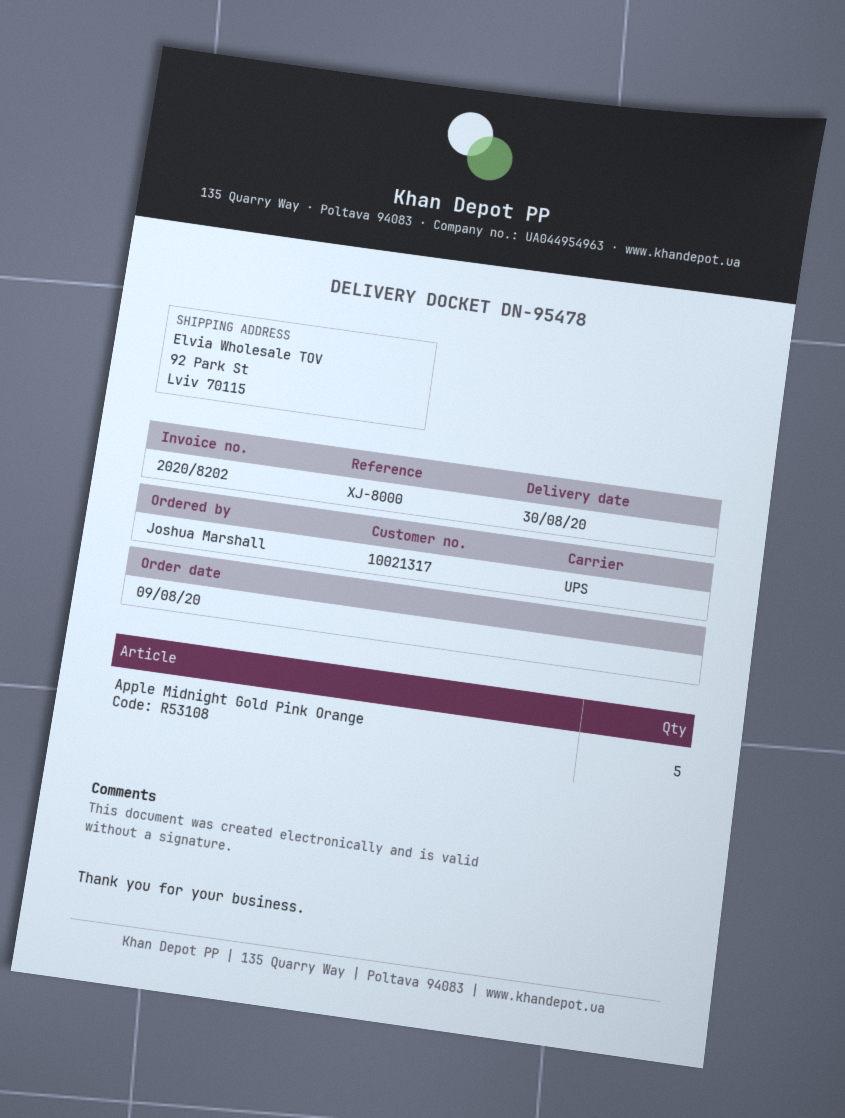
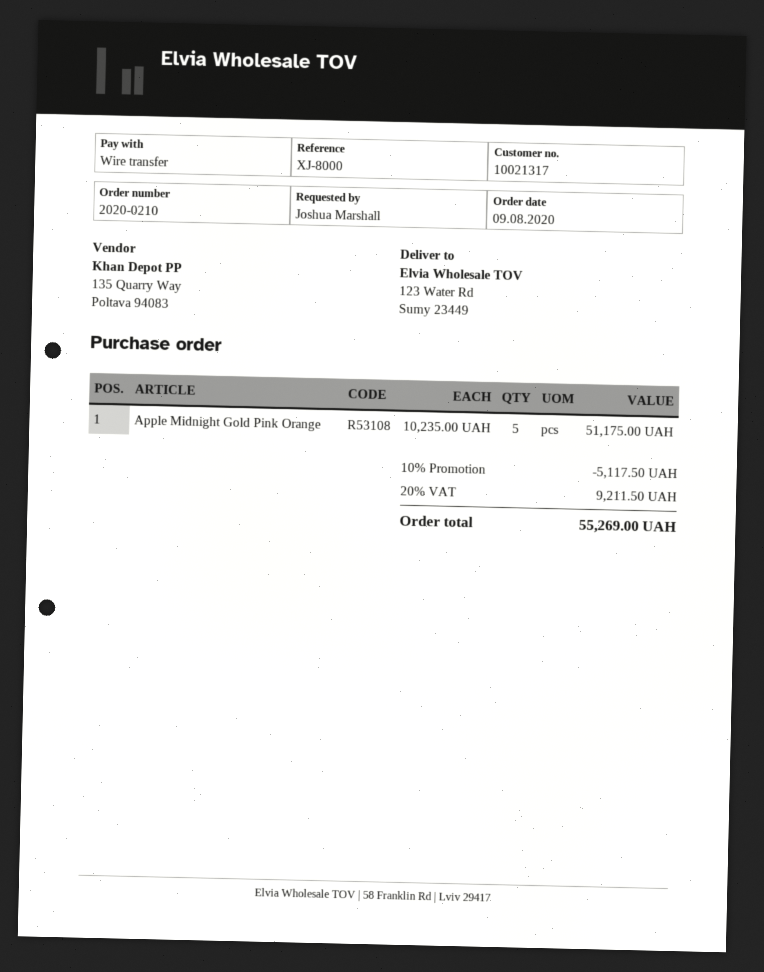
ship to: 92 Park St, Lviv 70115 -> 123 Water Rd, Sumy 23449

